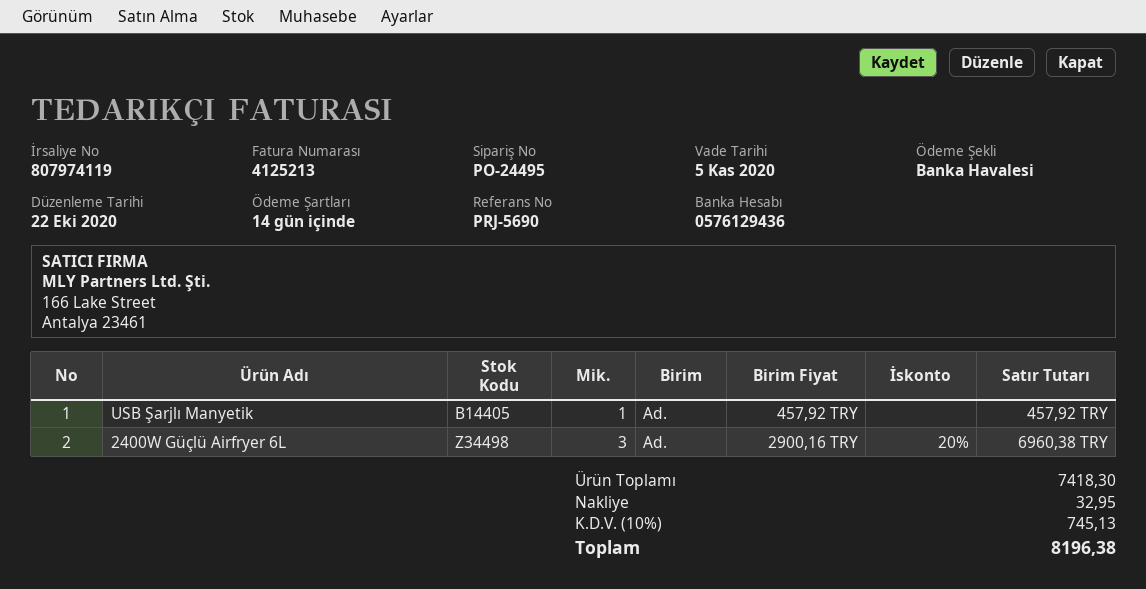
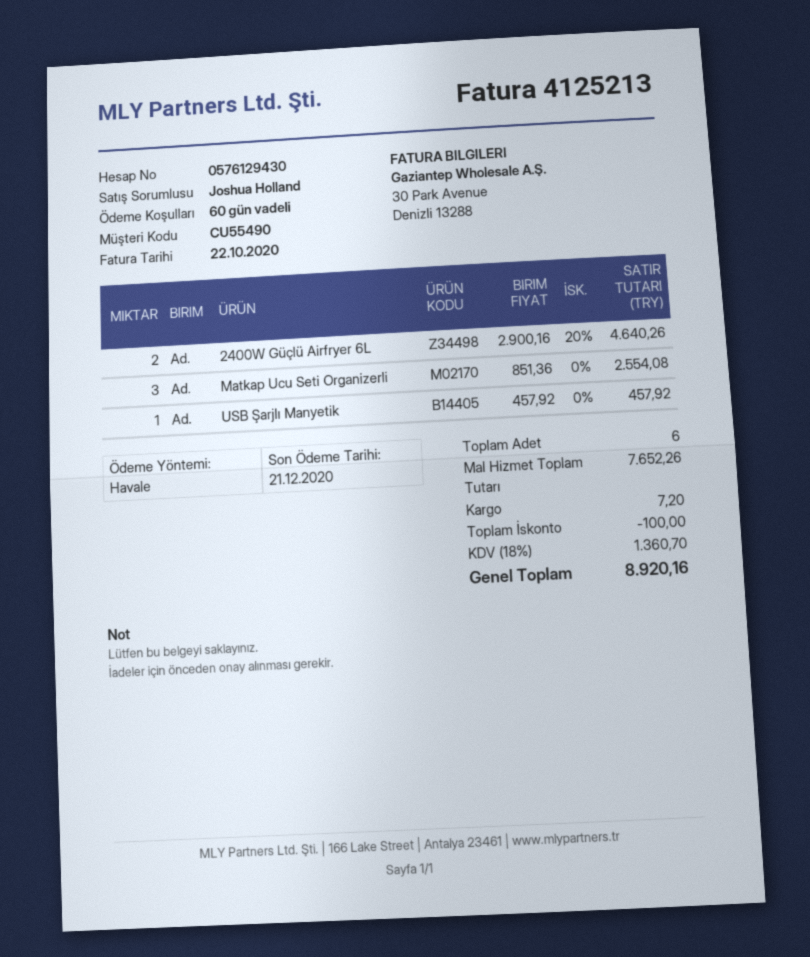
payment terms: 14 days -> 60 days
due date: 2020-11-05 -> 2020-12-21
bank account: 0576129436 -> 0576129430
2400W Güçlü Airfryer 6L: 3 x 2900.16 - 20% = 6960.38 -> 2 x 2900.16 - 20% = 4640.26
Matkap Ucu Seti Organizerli: none -> 3 x 851.36 = 2554.08
subtotal: 7418.30 -> 7652.26
discount: none -> 100.00
shipping: 32.95 -> 7.20
tax: 10% = 745.13 -> 18% = 1360.70
total: 8196.38 -> 8920.16

